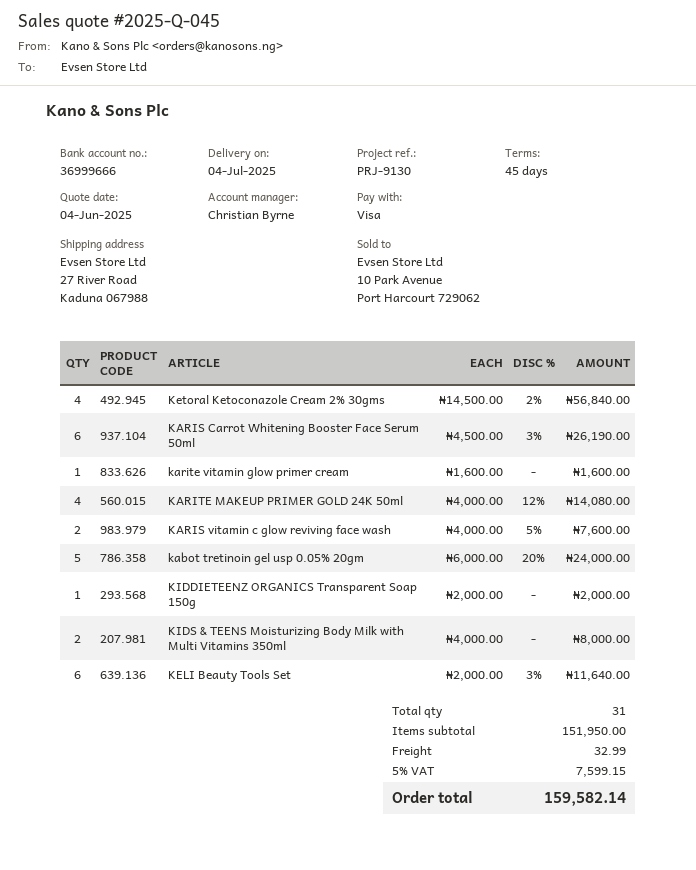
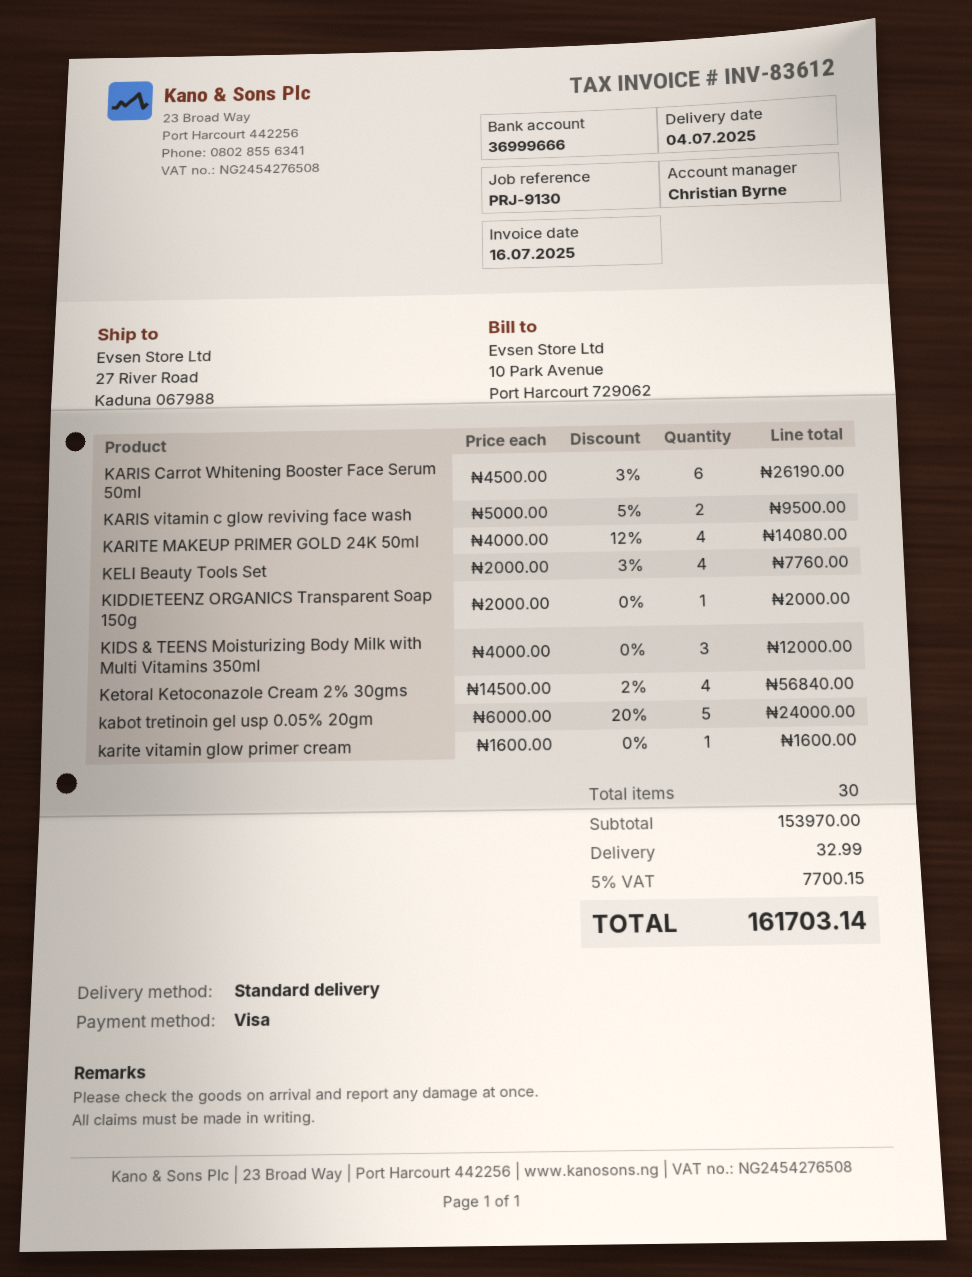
KARIS vitamin c glow reviving face wash: 2 x 4000.00 - 5% = 7600.00 -> 2 x 5000.00 - 5% = 9500.00
KIDS & TEENS Moisturizing Body Milk with Multi Vitamins 350ml: 2 x 4000.00 = 8000.00 -> 3 x 4000.00 = 12000.00
KELI Beauty Tools Set: 6 x 2000.00 - 3% = 11640.00 -> 4 x 2000.00 - 3% = 7760.00
total quantity: 31 -> 30
subtotal: 151950.00 -> 153970.00
tax: 5% = 7599.15 -> 5% = 7700.15
total: 159582.14 -> 161703.14

